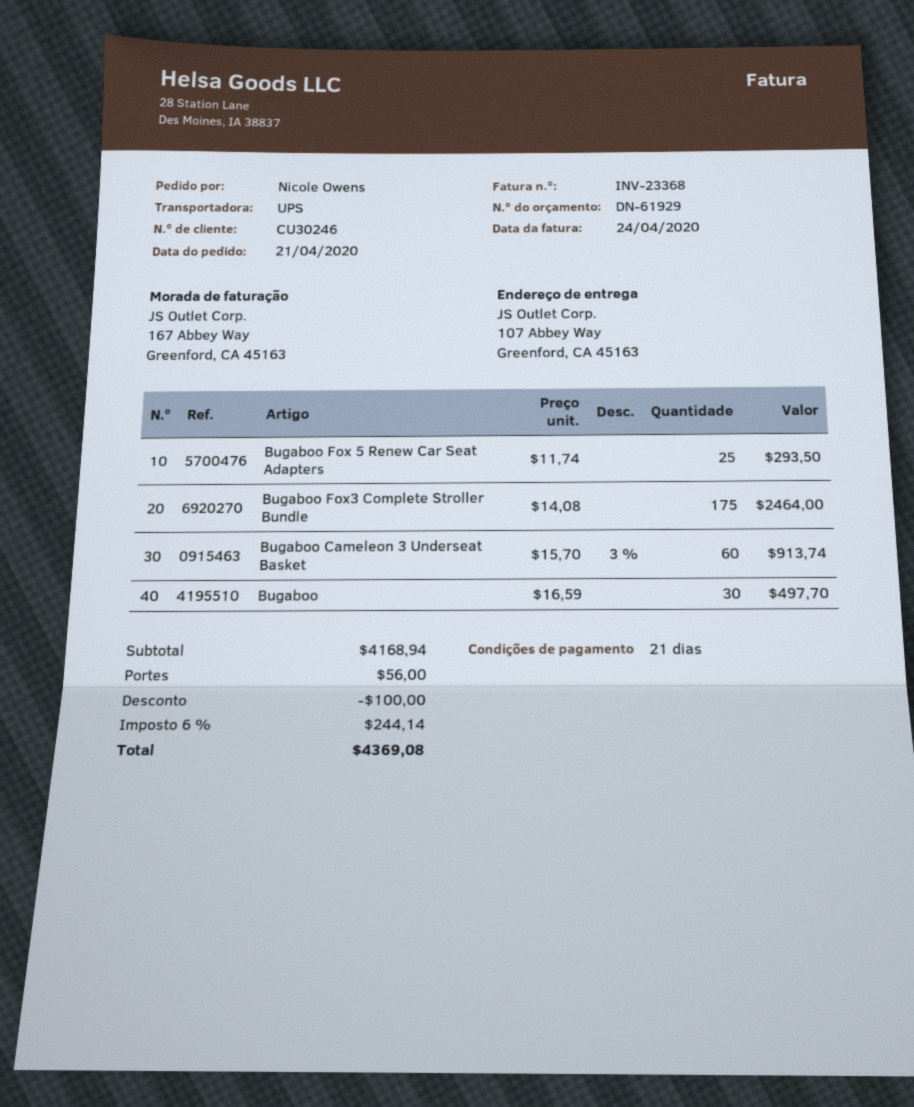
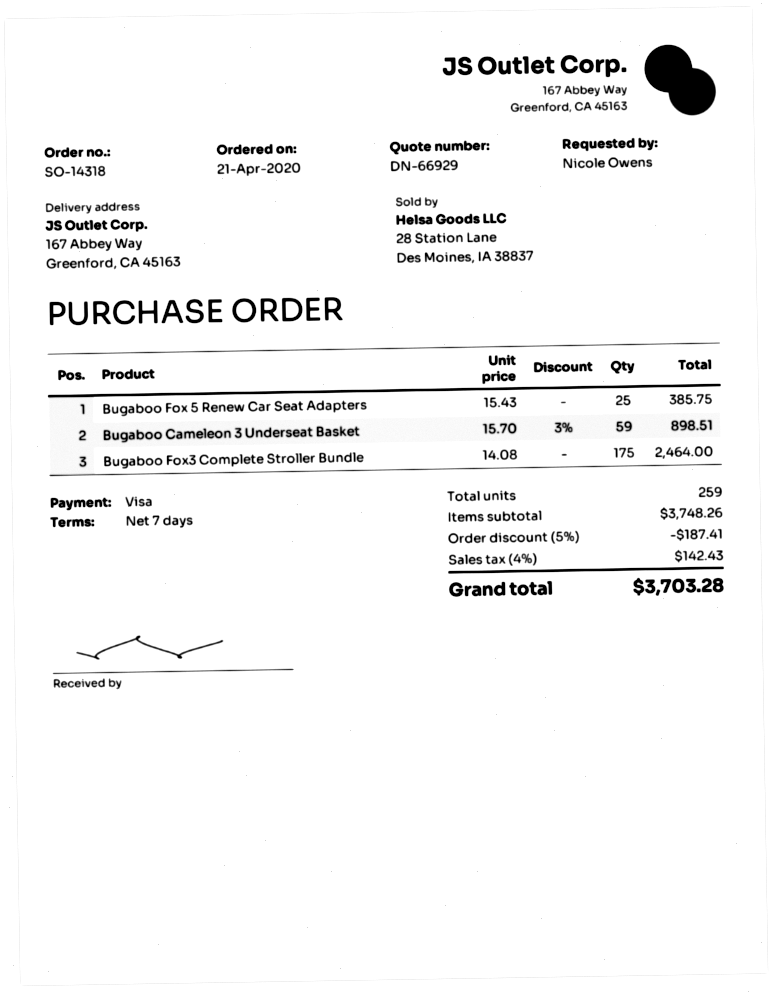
quote number: DN-61929 -> DN-66929
payment terms: 21 days -> 7 days
ship to: 107 Abbey Way, Greenford, CA 45163 -> 167 Abbey Way, Greenford, CA 45163
Bugaboo Fox 5 Renew Car Seat Adapters: 25 x 11.74 = 293.50 -> 25 x 15.43 = 385.75
Bugaboo Cameleon 3 Underseat Basket: 60 x 15.70 - 3% = 913.74 -> 59 x 15.70 - 3% = 898.51
Bugaboo: 30 x 16.59 = 497.70 -> none
subtotal: 4168.94 -> 3748.26
discount: 100.00 -> 187.41
shipping: 56.00 -> none
tax: 6% = 244.14 -> 4% = 142.43
total: 4369.08 -> 3703.28

